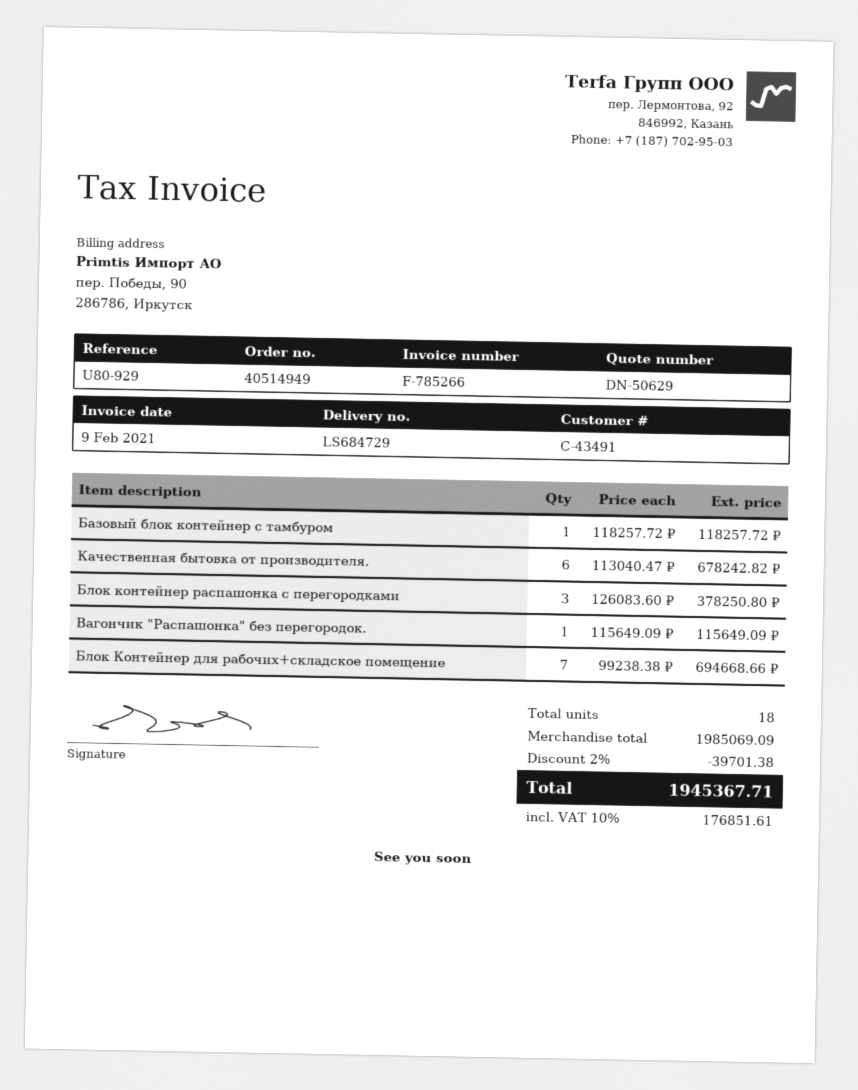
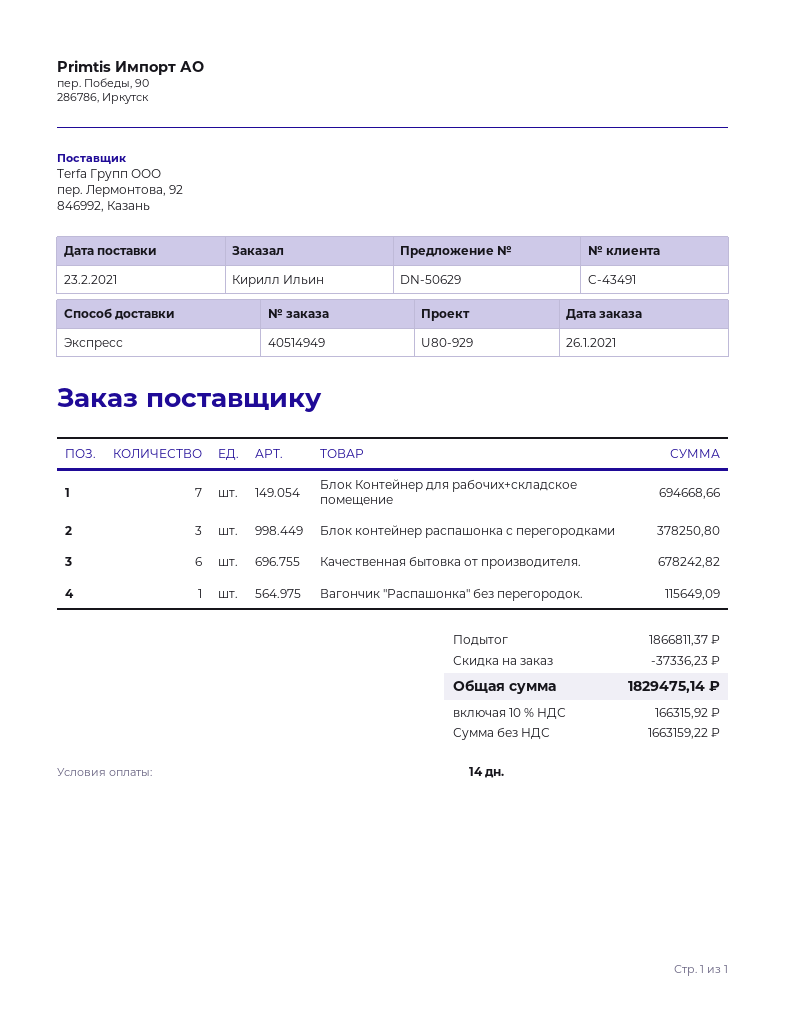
Базовый блок контейнер с тамбуром: 1 for 118257.72 -> none
subtotal: 1985069.09 -> 1866811.37
discount: 39701.38 -> 37336.23
tax: 10% = 176851.61 -> 10% = 166315.92
total: 1945367.71 -> 1829475.14

